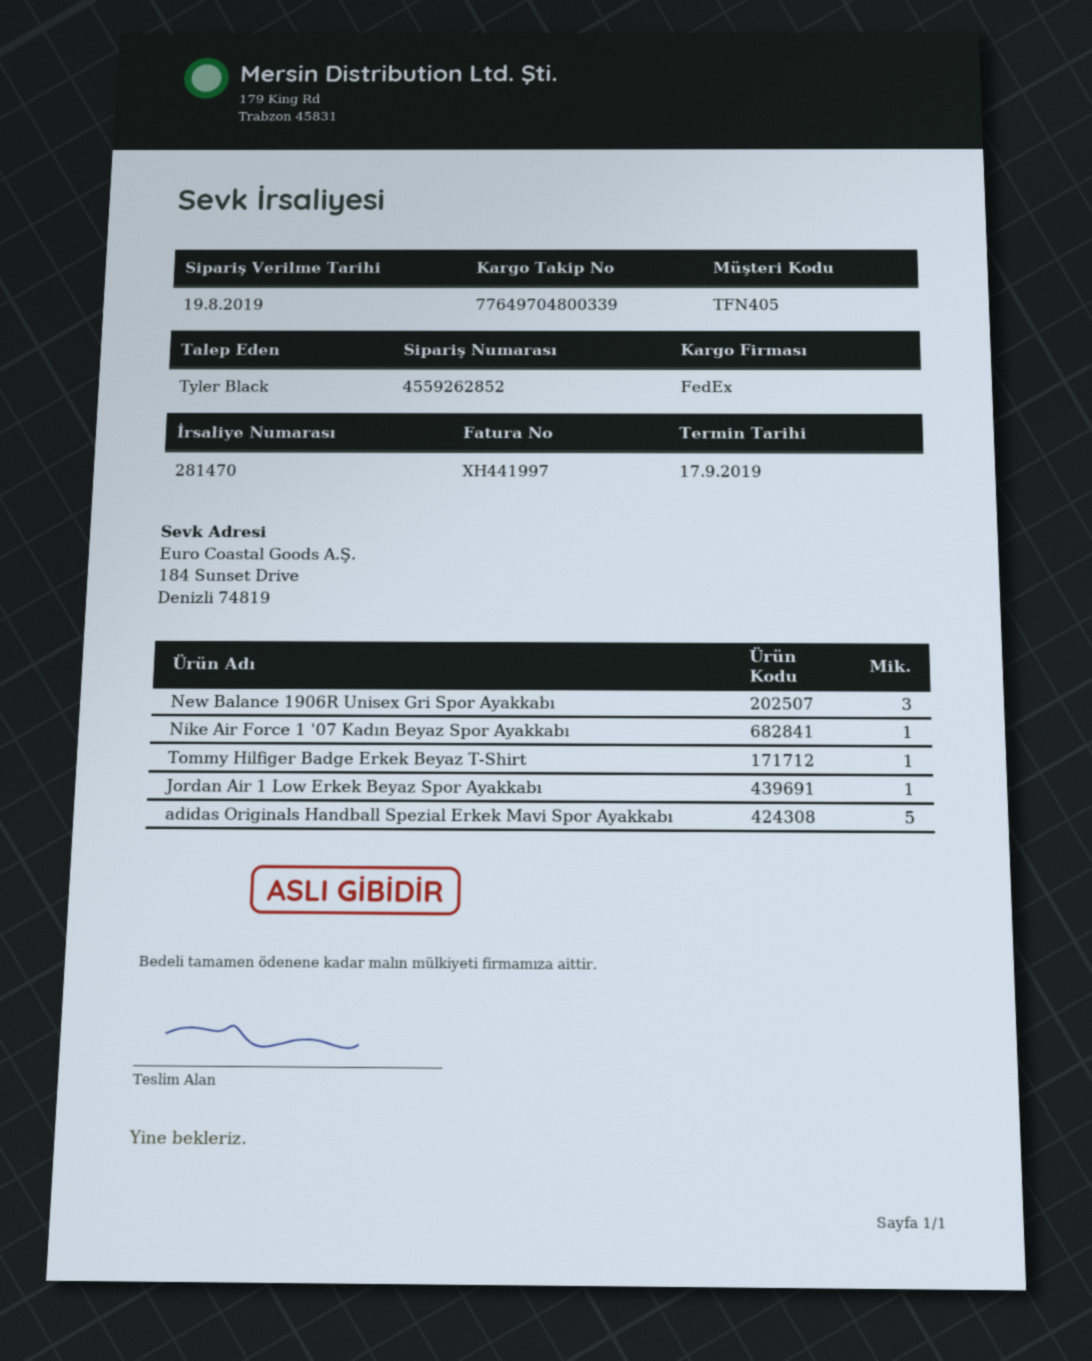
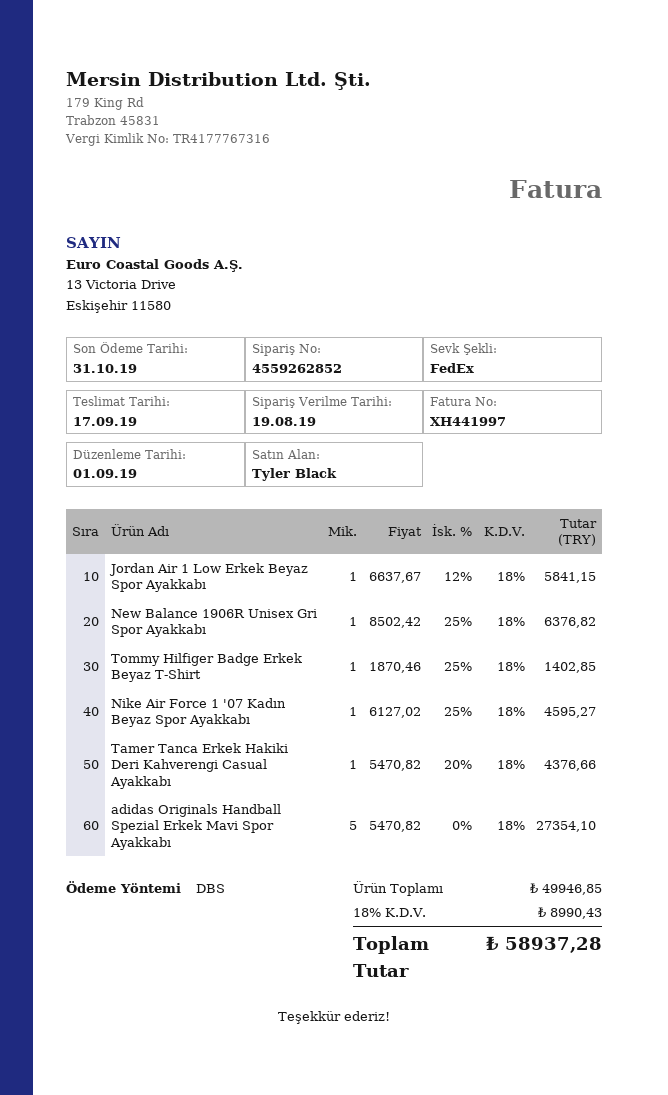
New Balance 1906R Unisex Gri Spor Ayakkabı: 3 -> 1
Tamer Tanca Erkek Hakiki Deri Kahverengi Casual Ayakkabı: none -> 1

